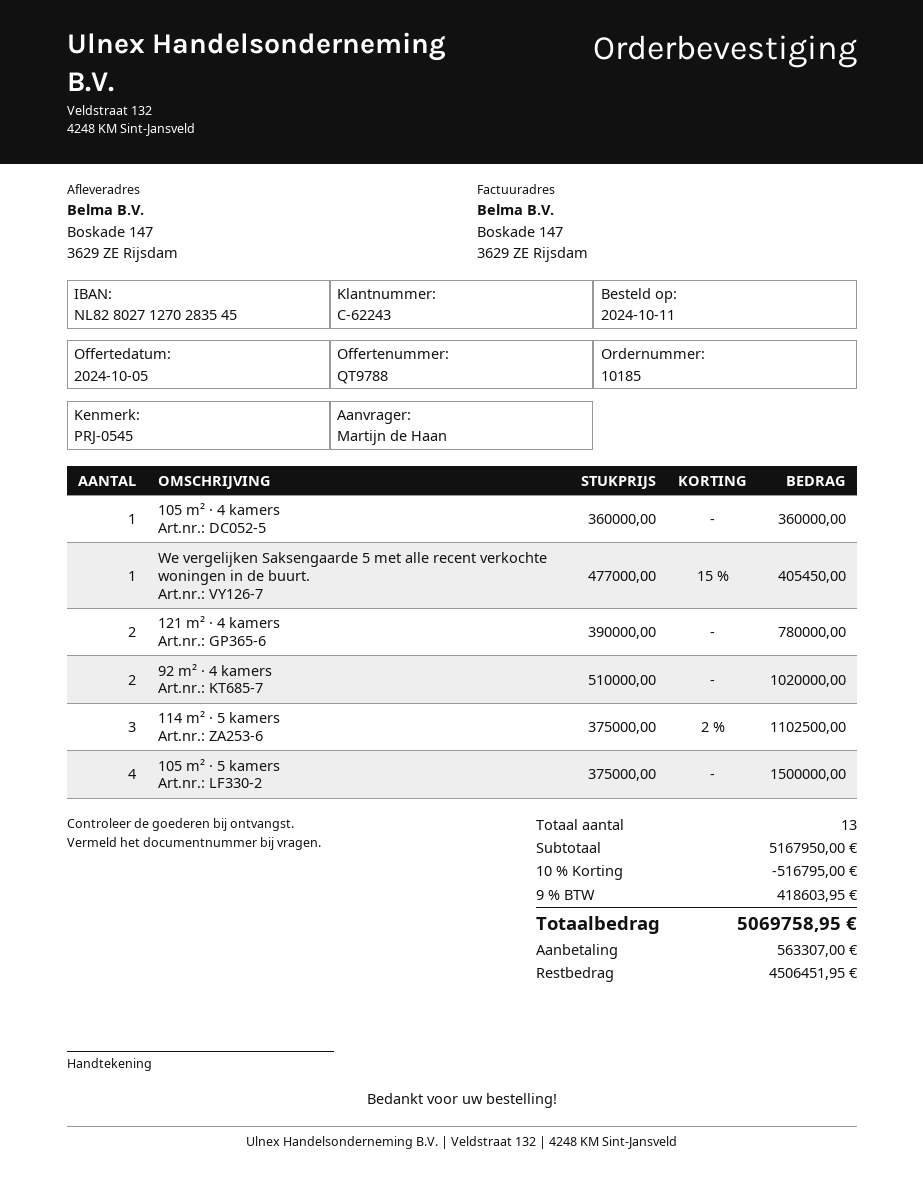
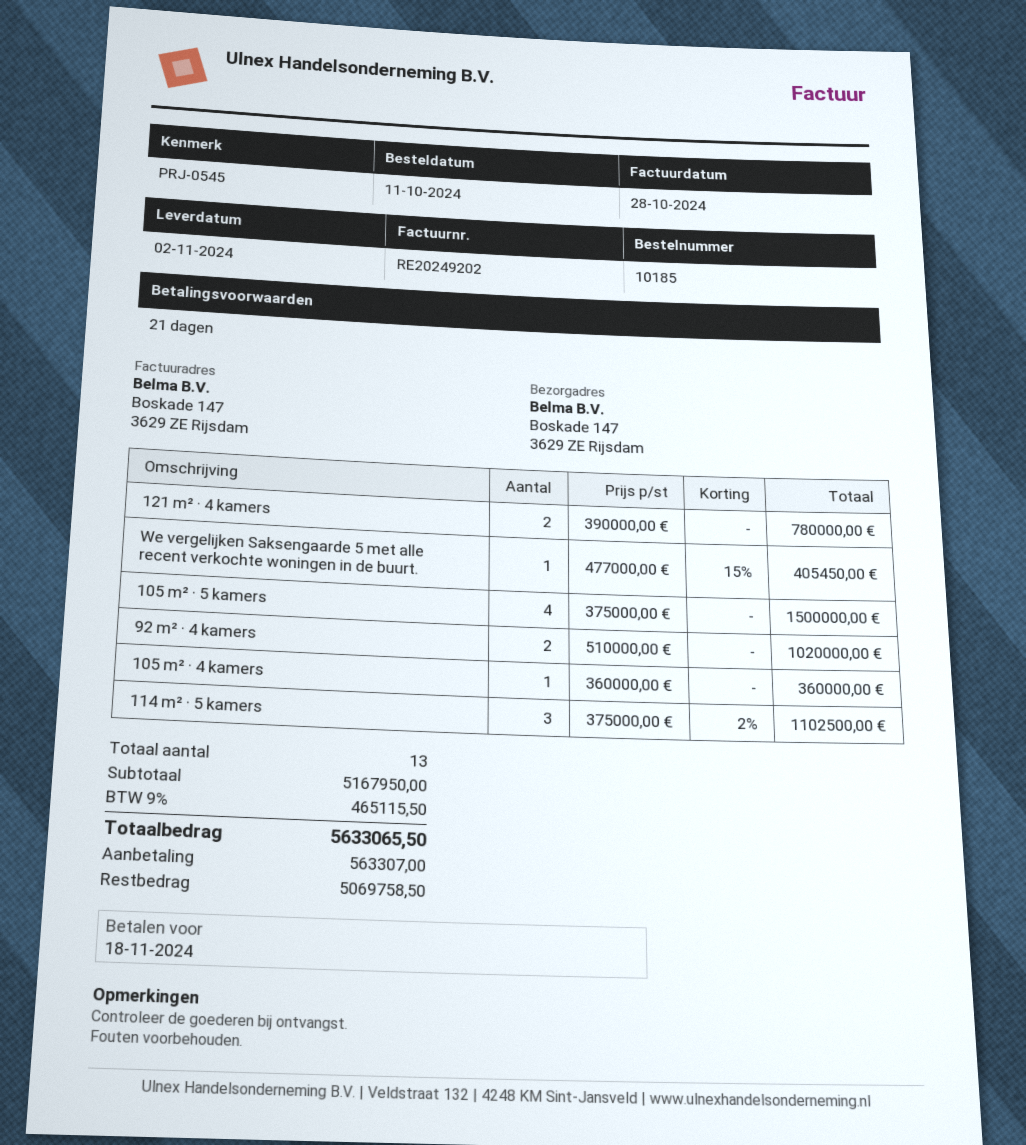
discount: 10% = 516795.00 -> none
tax: 9% = 418603.95 -> 9% = 465115.50
total: 5069758.95 -> 5633065.50
balance: 4506451.95 -> 5069758.50

